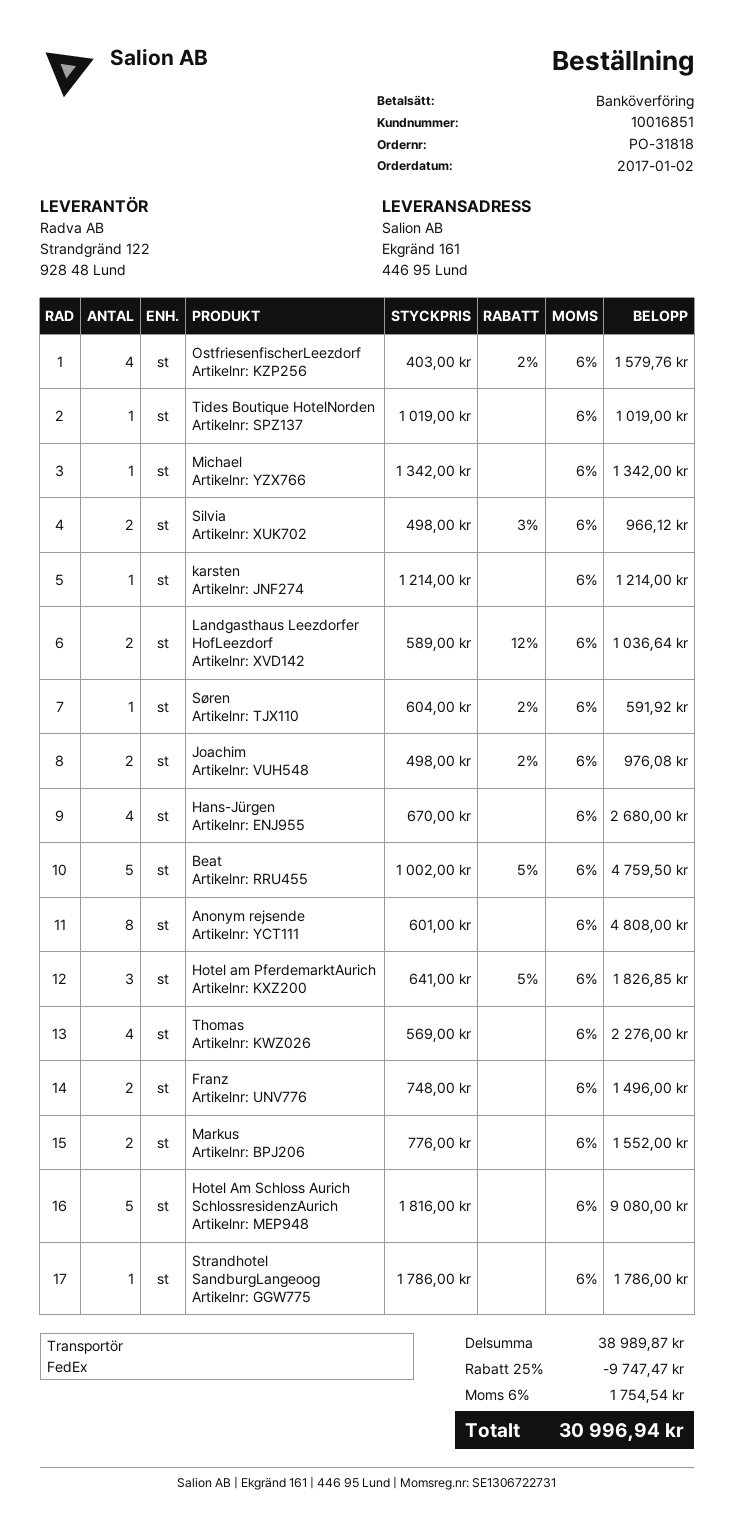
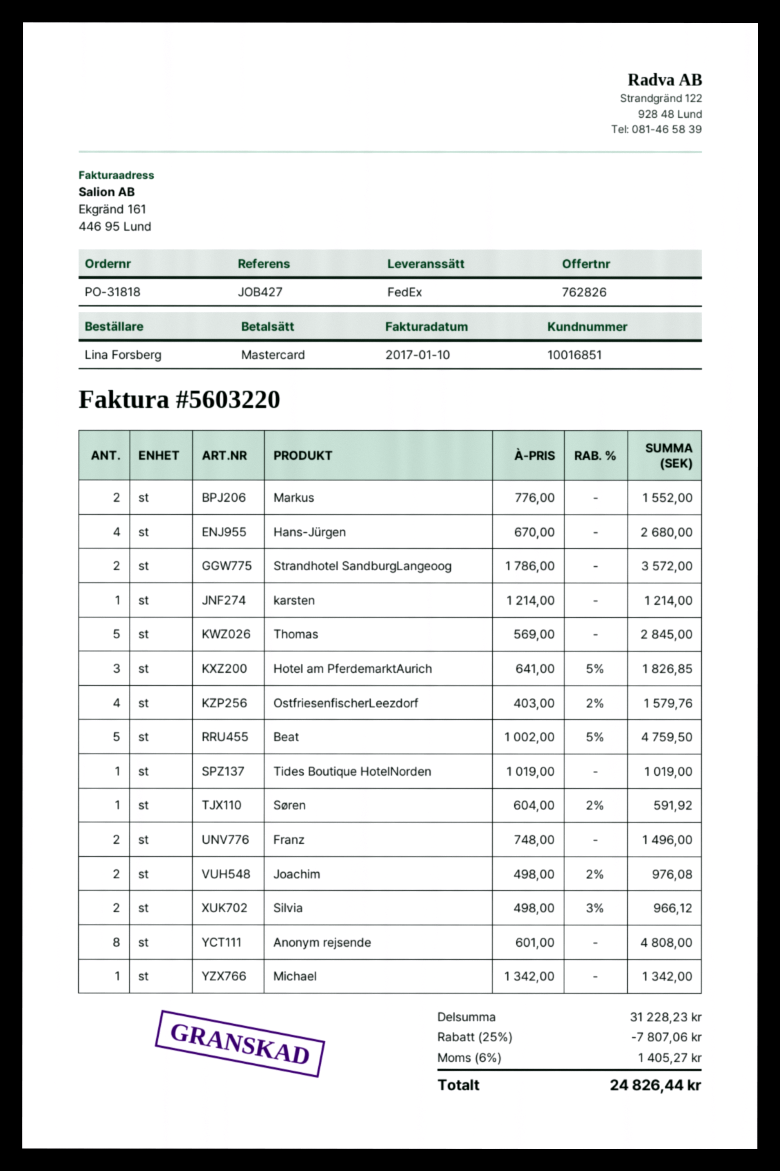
payment method: bank transfer -> Mastercard
Landgasthaus Leezdorfer HofLeezdorf: 2 x 589.00 - 12% = 1036.64 -> none
Thomas: 4 x 569.00 = 2276.00 -> 5 x 569.00 = 2845.00
Hotel Am Schloss Aurich SchlossresidenzAurich: 5 x 1816.00 = 9080.00 -> none
Strandhotel SandburgLangeoog: 1 x 1786.00 = 1786.00 -> 2 x 1786.00 = 3572.00
subtotal: 38989.87 -> 31228.23
discount: 25% = 9747.47 -> 25% = 7807.06
tax: 6% = 1754.54 -> 6% = 1405.27
total: 30996.94 -> 24826.44

